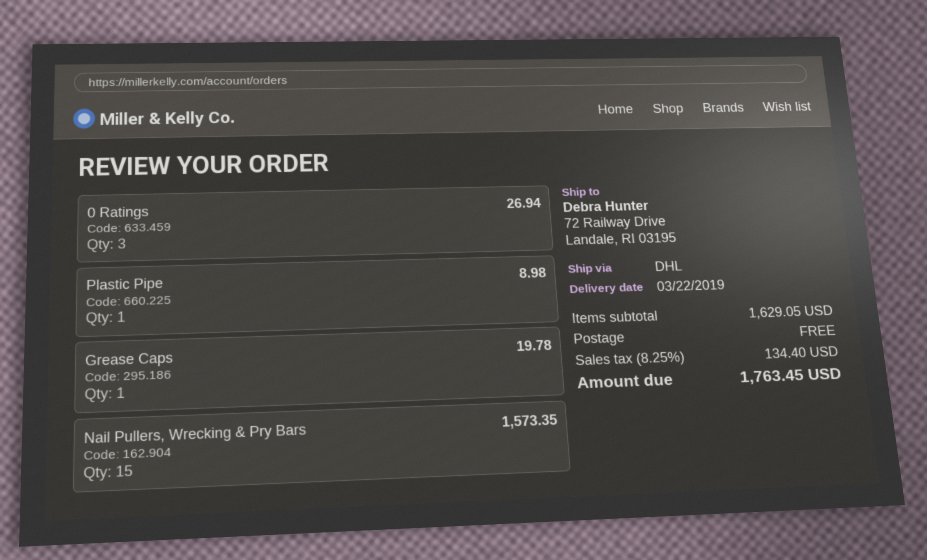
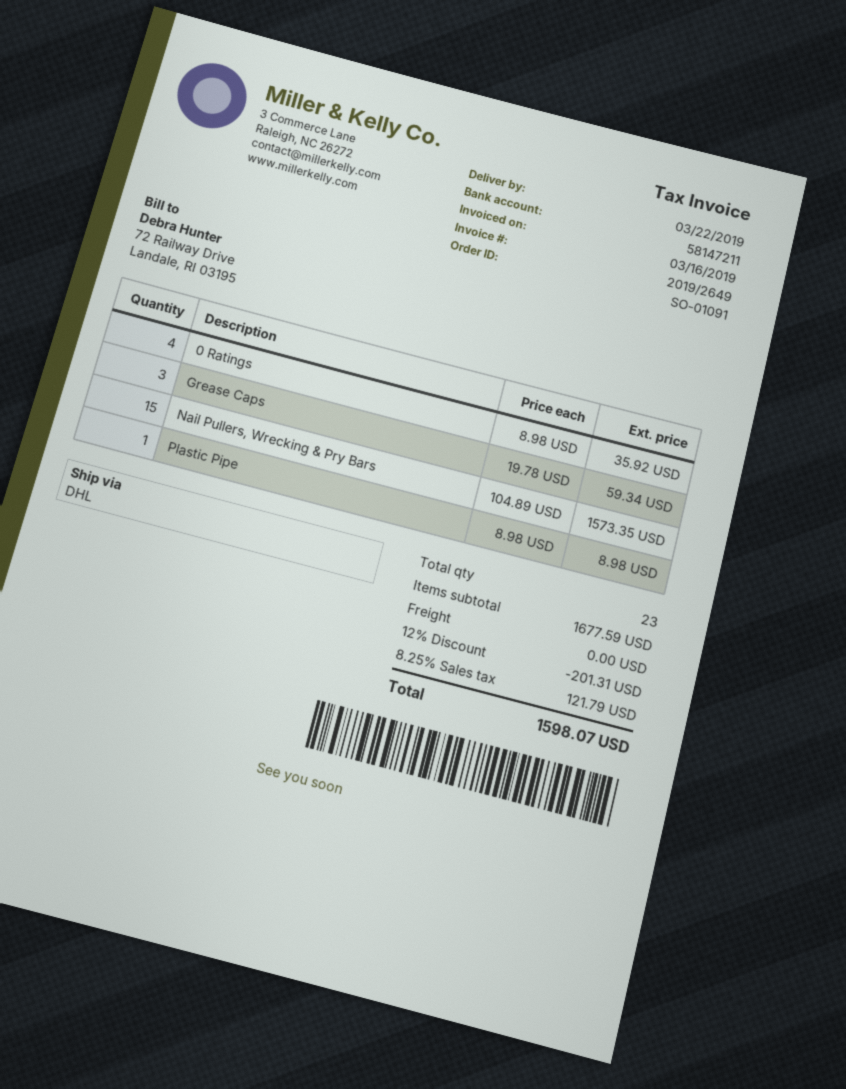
0 Ratings: 3 for 26.94 -> 4 for 35.92
Grease Caps: 1 for 19.78 -> 3 for 59.34
subtotal: 1629.05 -> 1677.59
discount: none -> 12% = 201.31
tax: 8.25% = 134.40 -> 8.25% = 121.79
total: 1763.45 -> 1598.07

